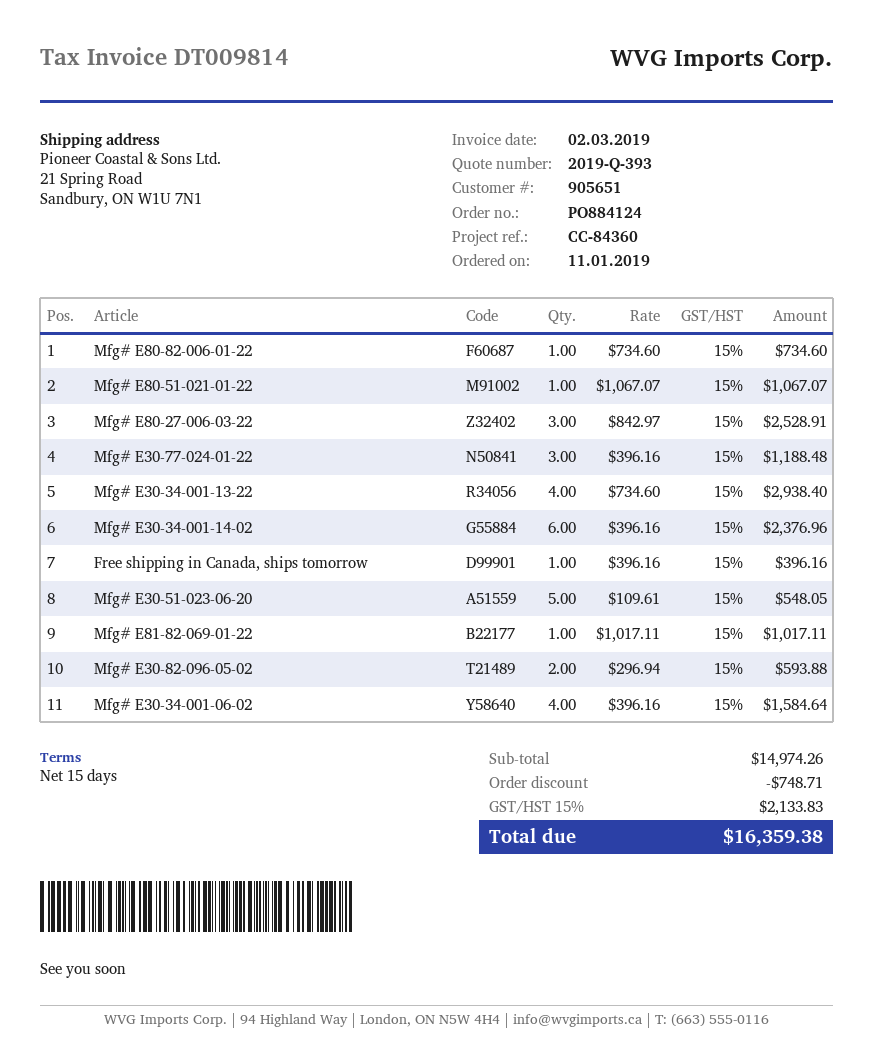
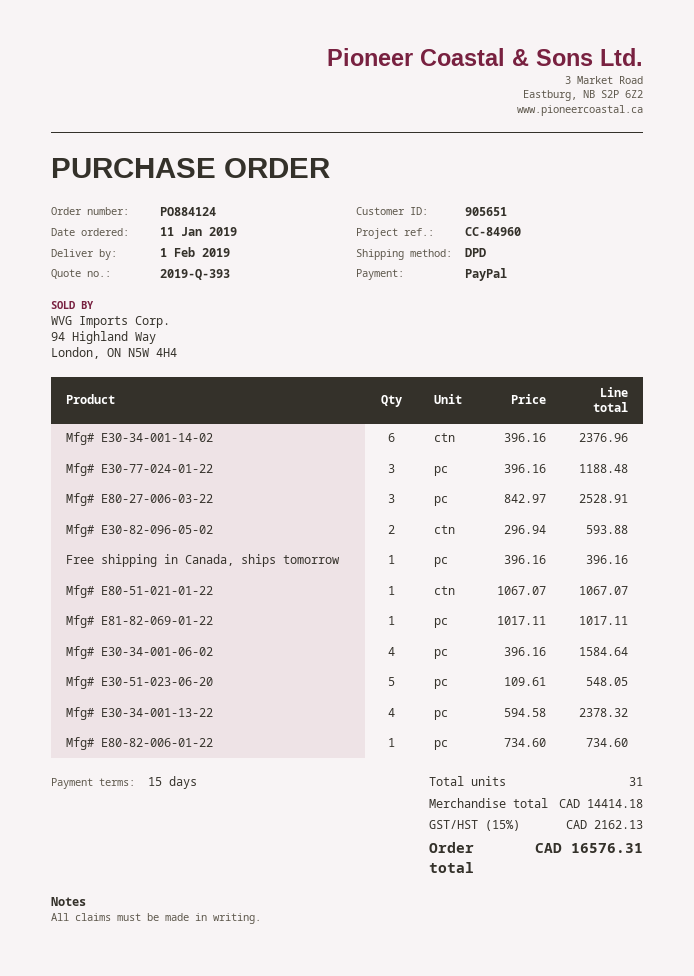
reference: CC-84360 -> CC-84960
Mfg# E30-34-001-13-22: 4 x 734.60 = 2938.40 -> 4 x 594.58 = 2378.32
subtotal: 14974.26 -> 14414.18
discount: 748.71 -> none
tax: 15% = 2133.83 -> 15% = 2162.13
total: 16359.38 -> 16576.31

